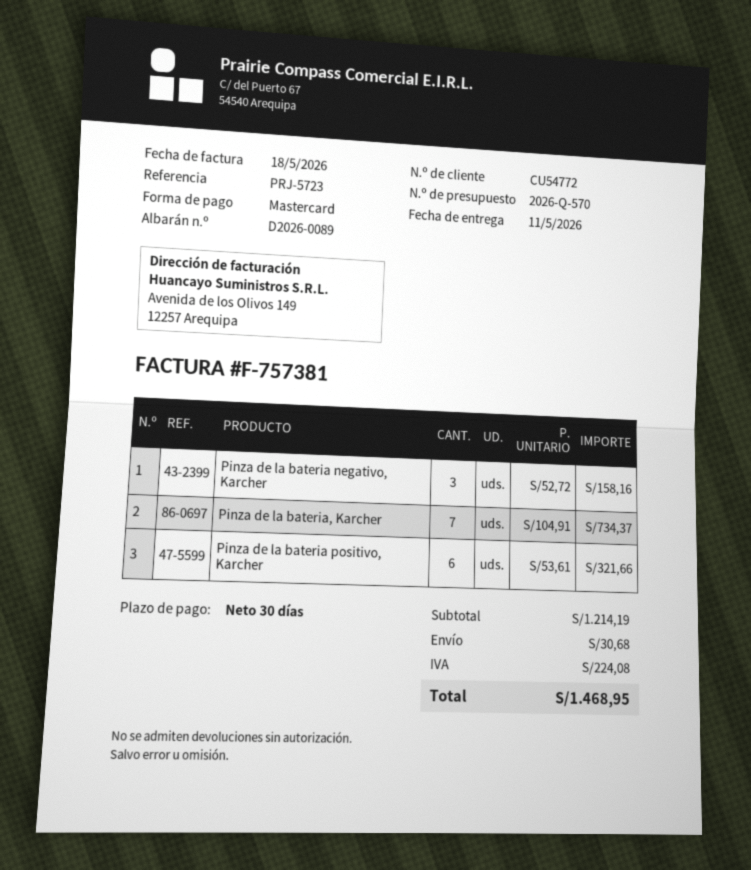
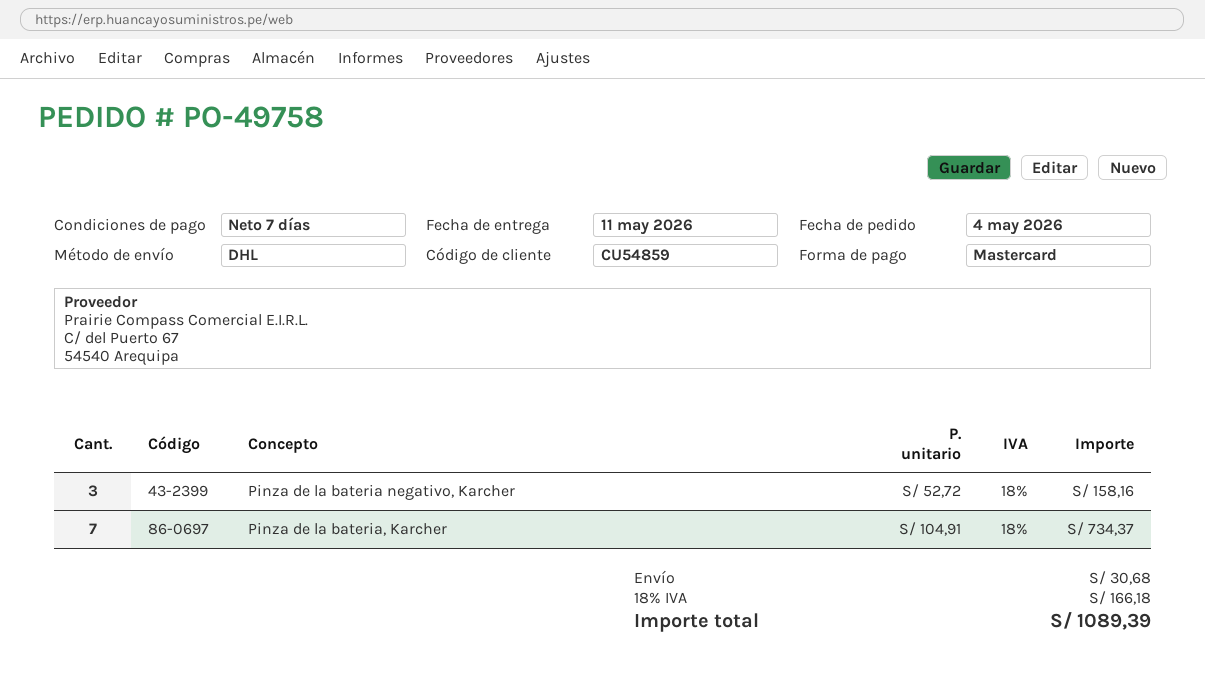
payment terms: 30 days -> 7 days
customer number: CU54772 -> CU54859
Pinza de la bateria positivo, Karcher: 6 x 53.61 = 321.66 -> none
tax: 224.08 -> 166.18
total: 1468.95 -> 1089.39

